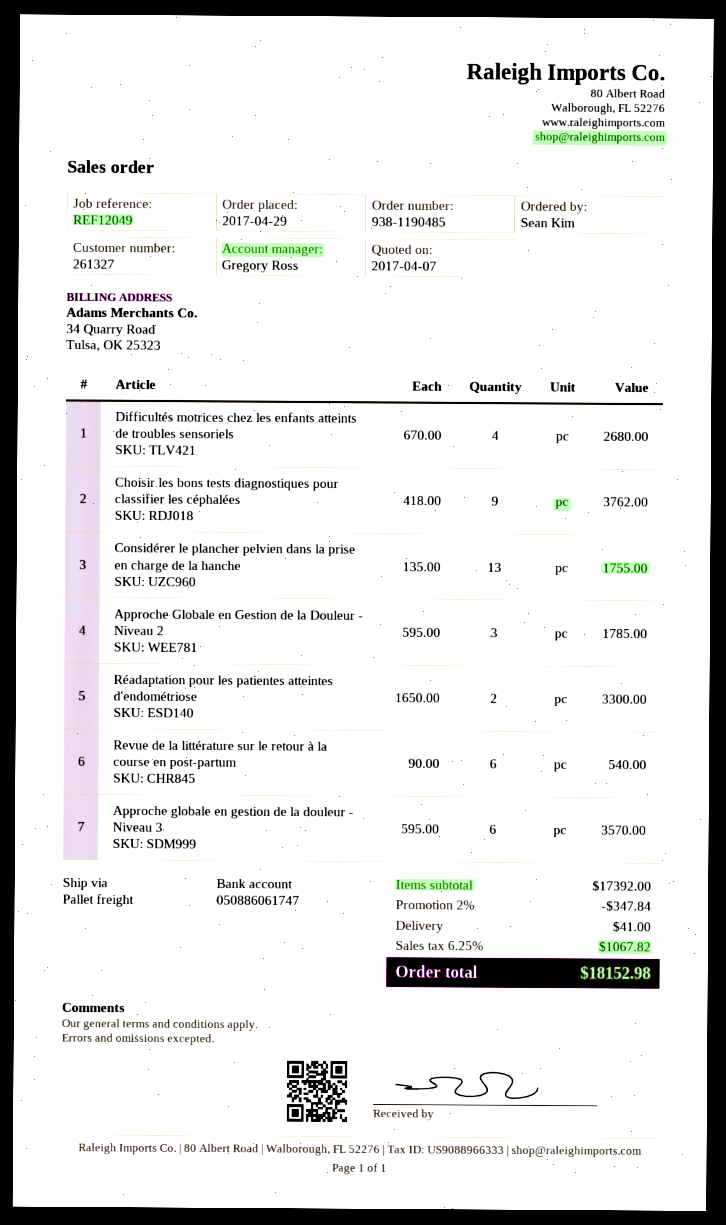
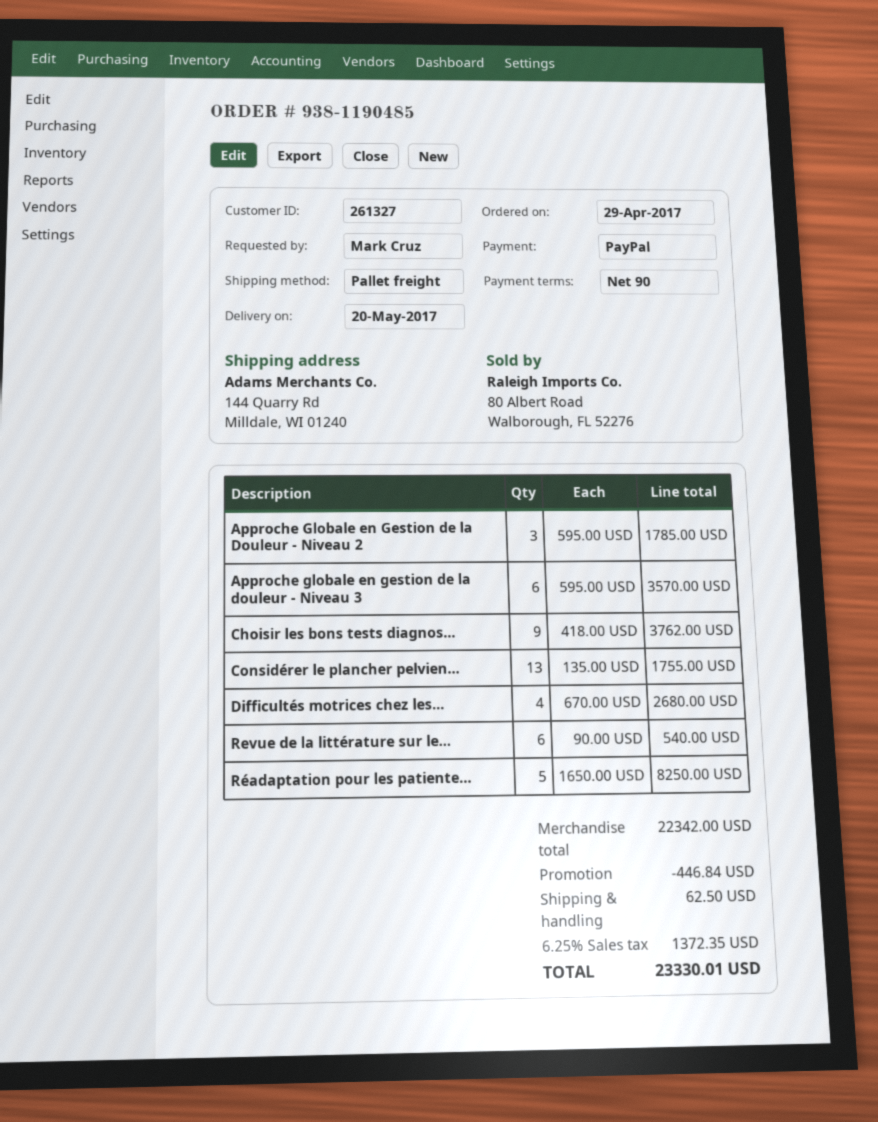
ordered by: Sean Kim -> Mark Cruz
Réadaptation pour les patientes atteintes d'endométriose: 2 x 1650.00 = 3300.00 -> 5 x 1650.00 = 8250.00
subtotal: 17392.00 -> 22342.00
discount: 347.84 -> 446.84
shipping: 41.00 -> 62.50
tax: 6.25% = 1067.82 -> 6.25% = 1372.35
total: 18152.98 -> 23330.01

